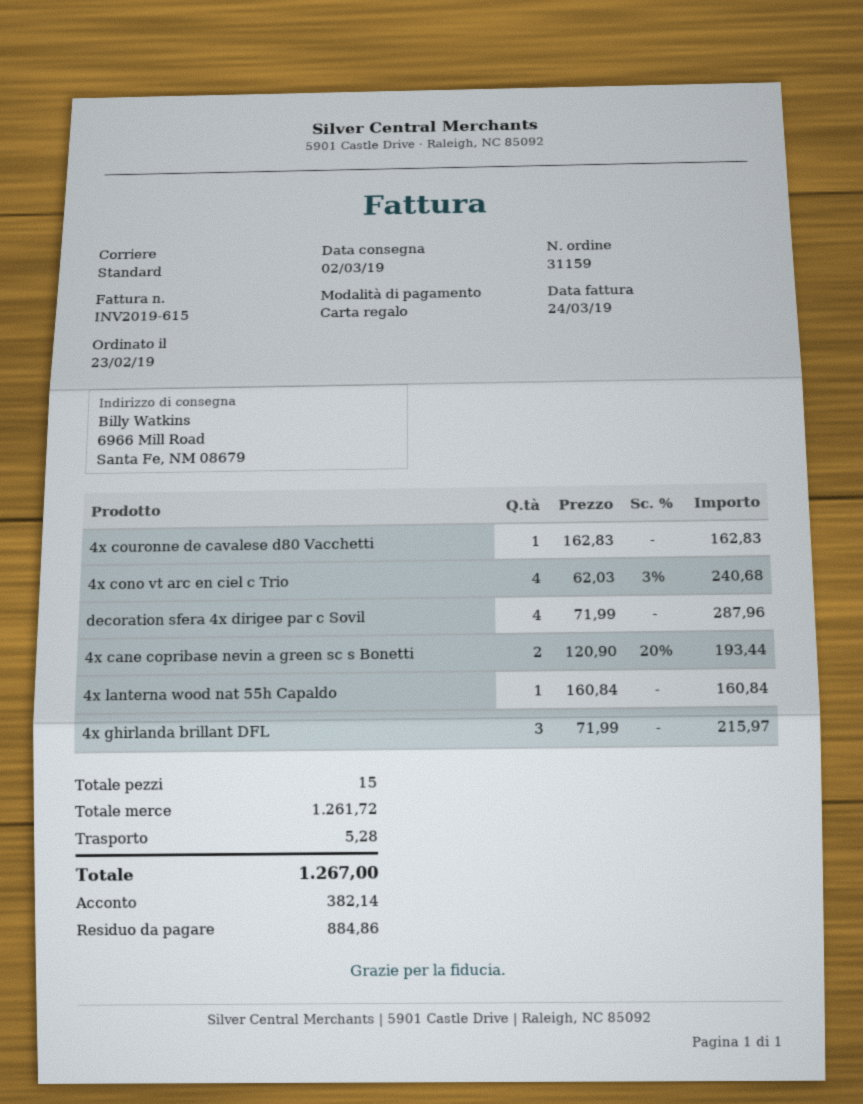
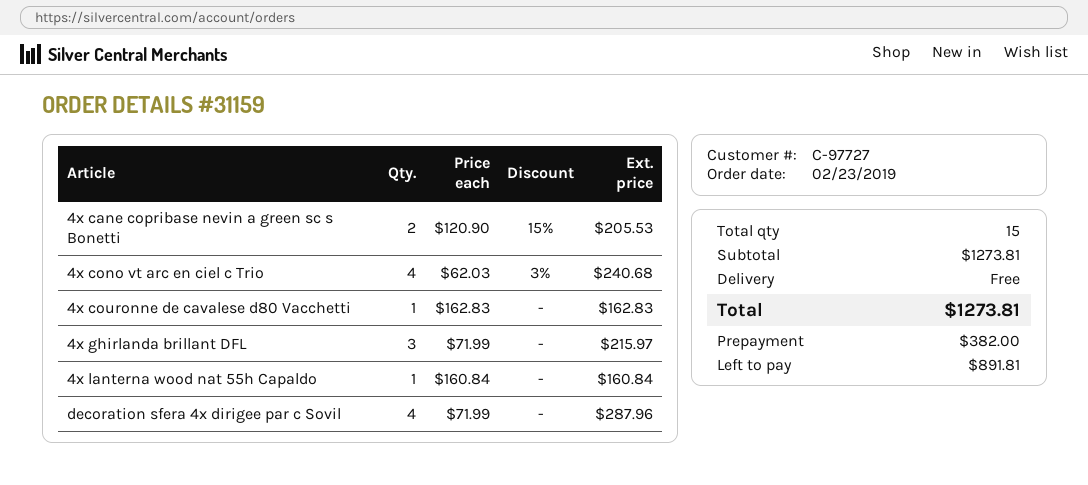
4x cane copribase nevin a green sc s Bonetti: 2 x 120.90 - 20% = 193.44 -> 2 x 120.90 - 15% = 205.53
subtotal: 1261.72 -> 1273.81
shipping: 5.28 -> 0.00
total: 1267.00 -> 1273.81
deposit: 382.14 -> 382.00
balance: 884.86 -> 891.81

